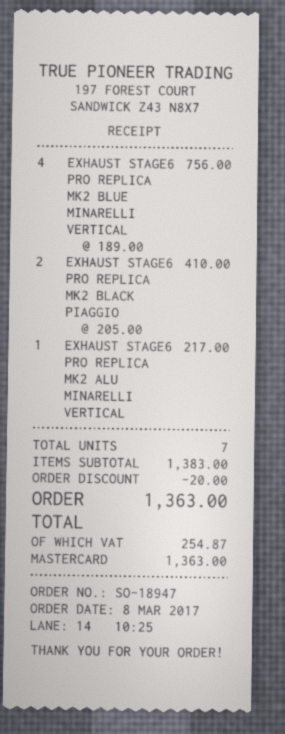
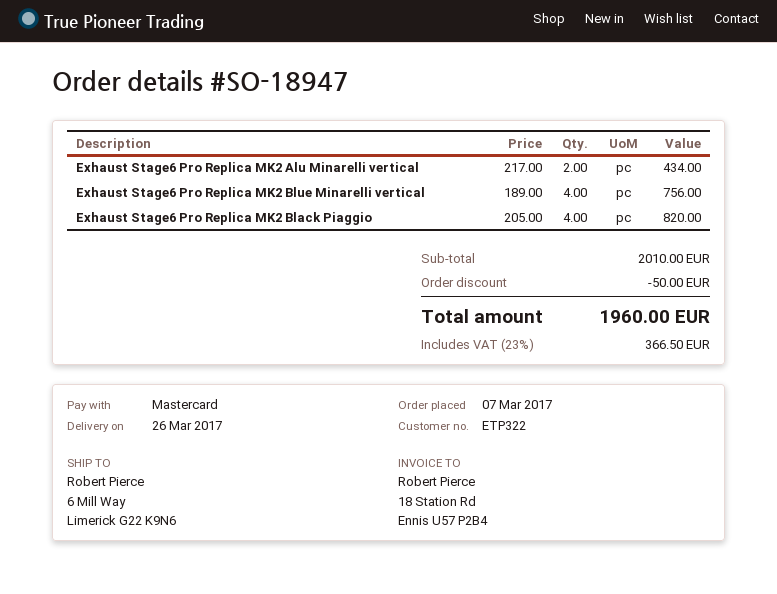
order date: 2017-03-08 -> 2017-03-07
EXHAUST STAGE6 PRO REPLICA MK2 BLACK PIAGGIO: 2 x 205.00 = 410.00 -> 4 x 205.00 = 820.00
EXHAUST STAGE6 PRO REPLICA MK2 ALU MINARELLI VERTICAL: 1 x 217.00 = 217.00 -> 2 x 217.00 = 434.00
subtotal: 1383.00 -> 2010.00
discount: 20.00 -> 50.00
tax: 254.87 -> 366.50
total: 1363.00 -> 1960.00

